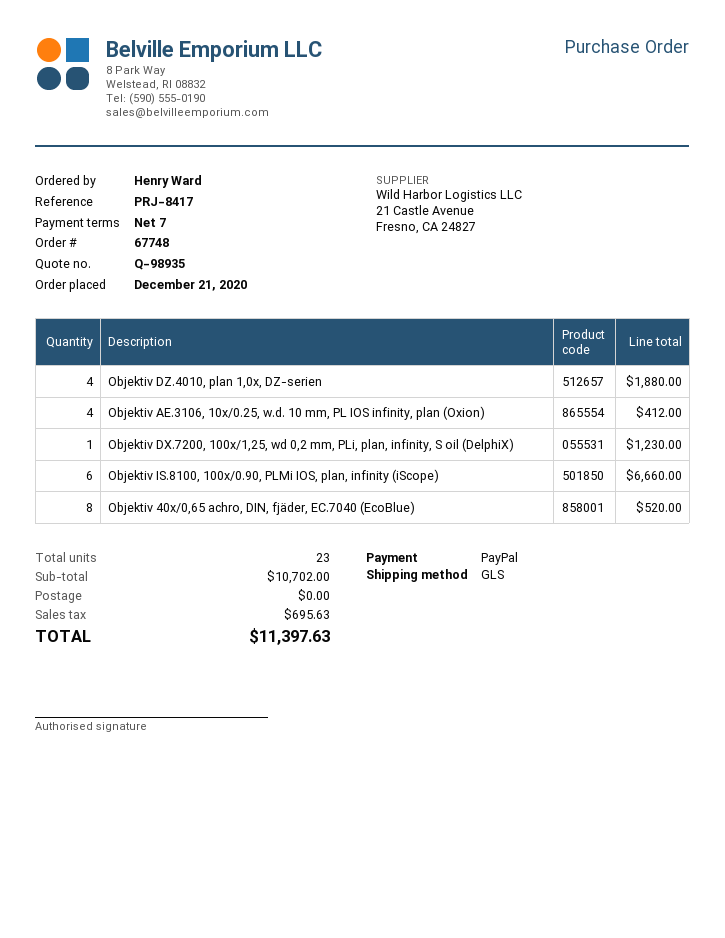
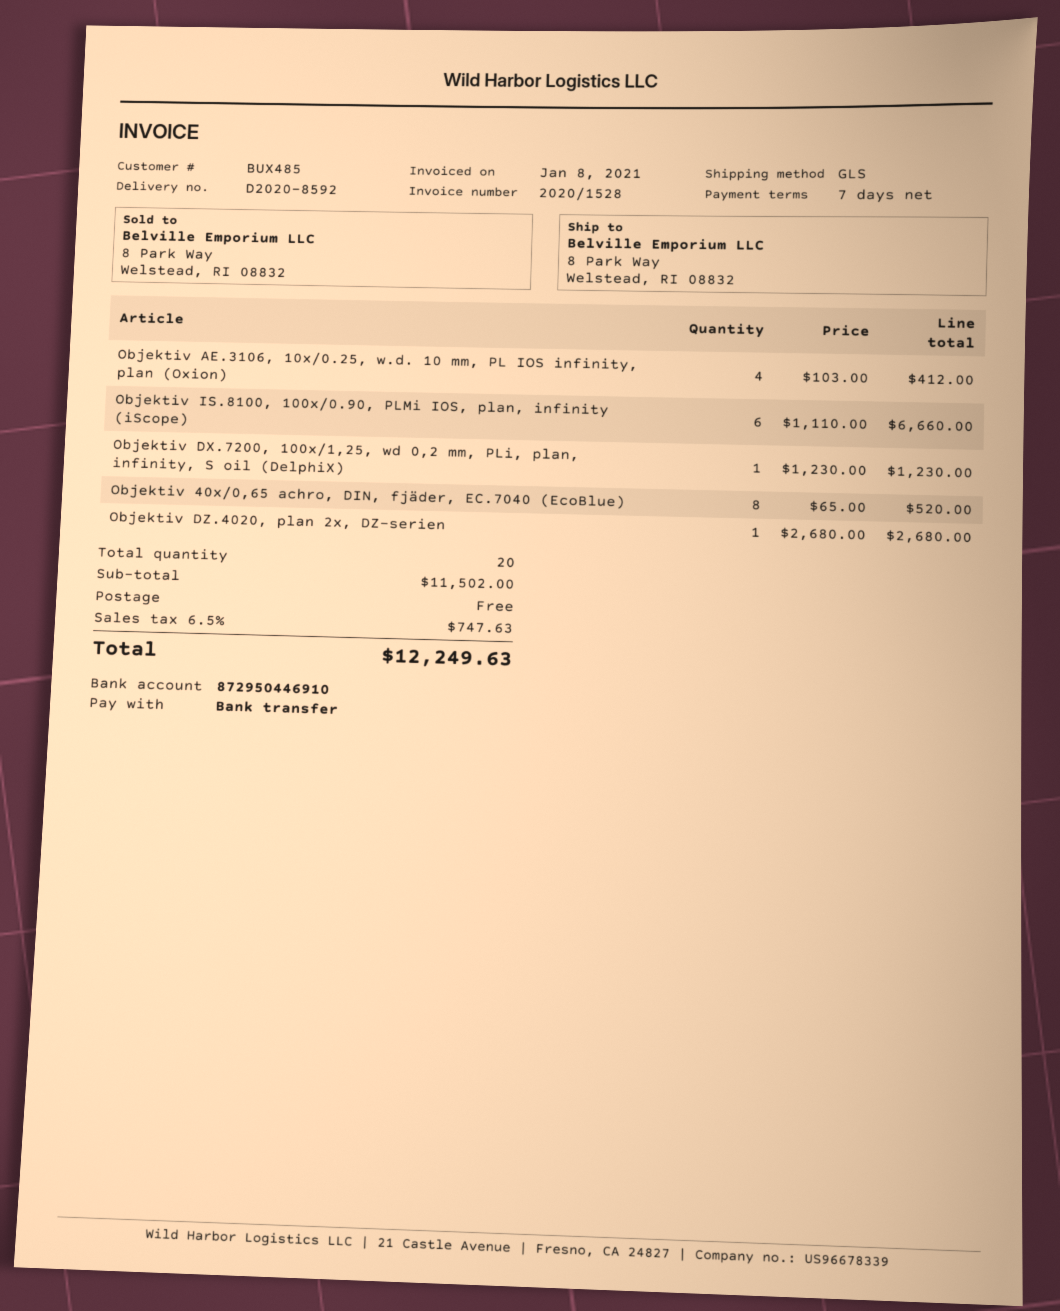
payment method: PayPal -> bank transfer
Objektiv DZ.4010, plan 1,0x, DZ-serien: 4 for 1880.00 -> none
Objektiv DZ.4020, plan 2x, DZ-serien: none -> 1 for 2680.00
total quantity: 23 -> 20
subtotal: 10702.00 -> 11502.00
tax: 695.63 -> 747.63
total: 11397.63 -> 12249.63

